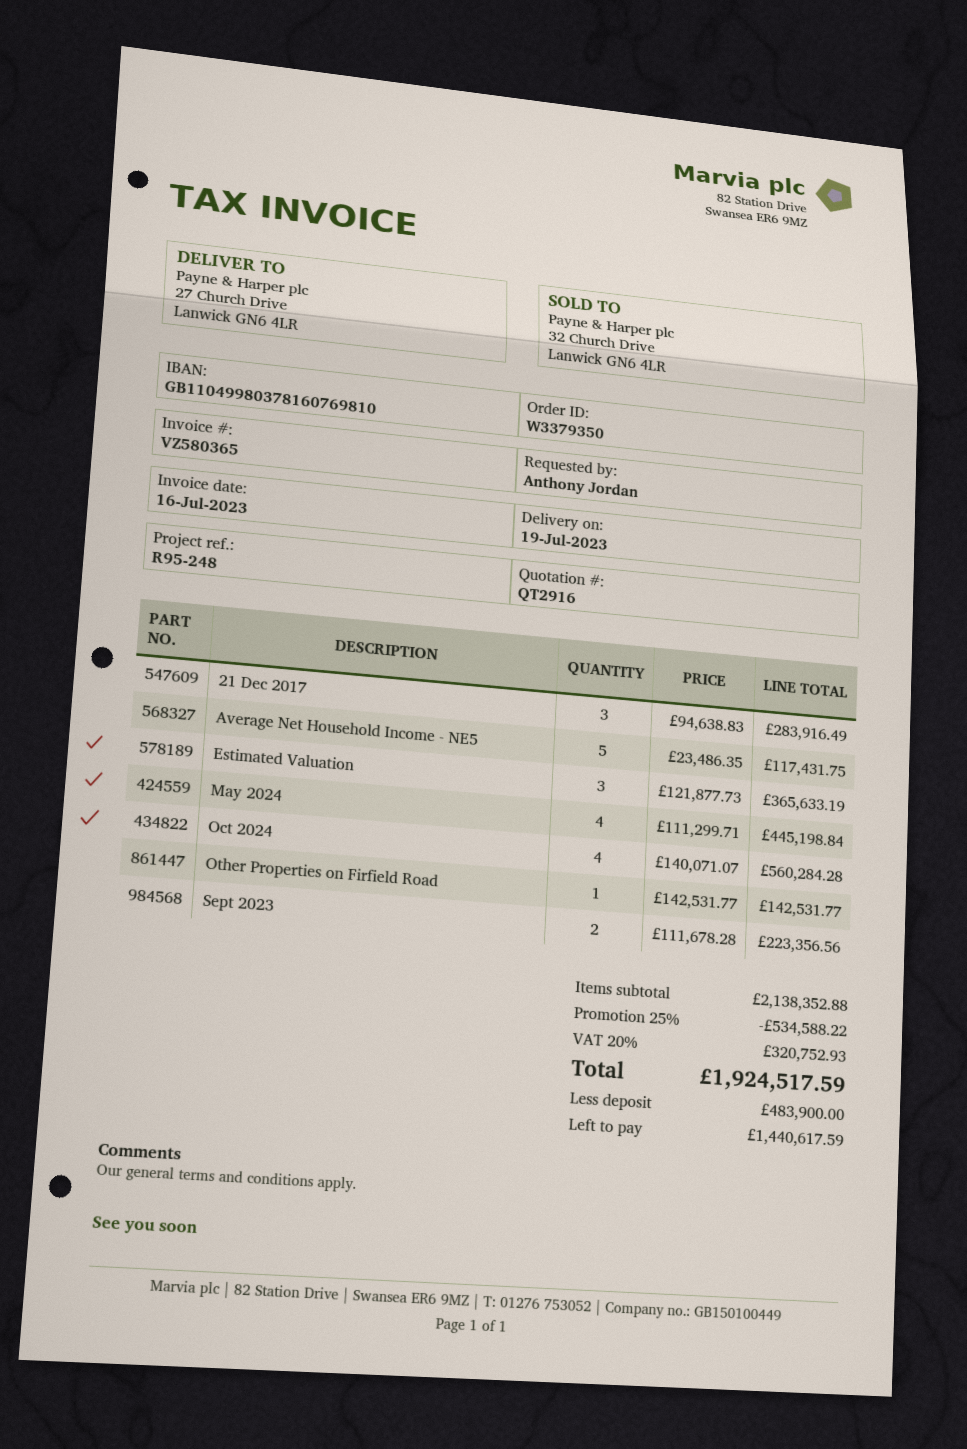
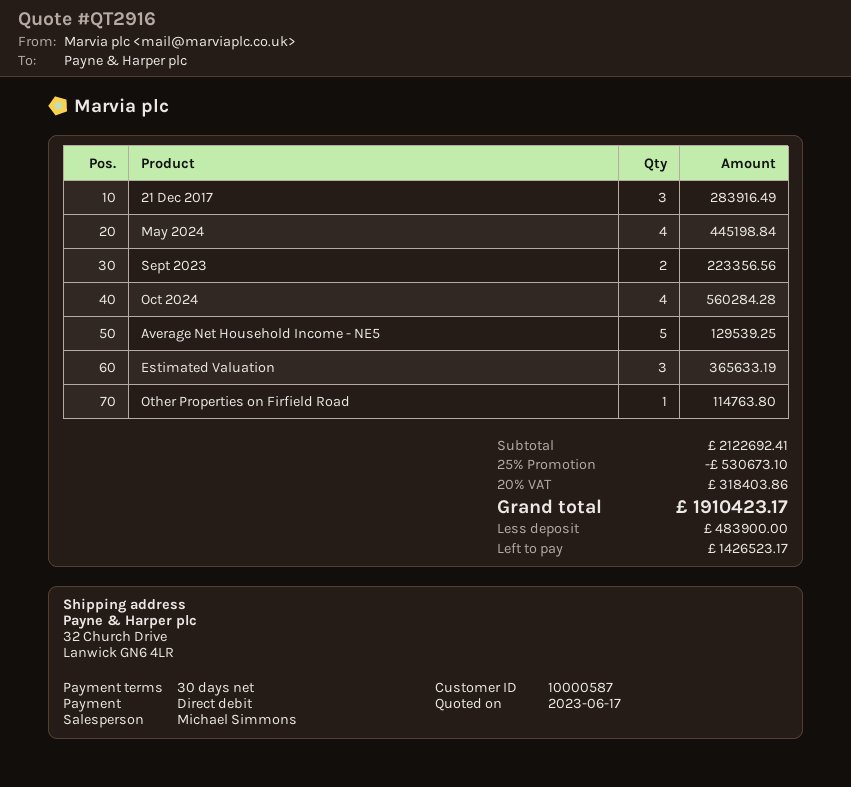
ship to: 27 Church Drive, Lanwick GN6 4LR -> 32 Church Drive, Lanwick GN6 4LR
Average Net Household Income - NE5: 5 for 117431.75 -> 5 for 129539.25
Other Properties on Firfield Road: 1 for 142531.77 -> 1 for 114763.80
subtotal: 2138352.88 -> 2122692.41
discount: 25% = 534588.22 -> 25% = 530673.10
tax: 20% = 320752.93 -> 20% = 318403.86
total: 1924517.59 -> 1910423.17
balance: 1440617.59 -> 1426523.17

